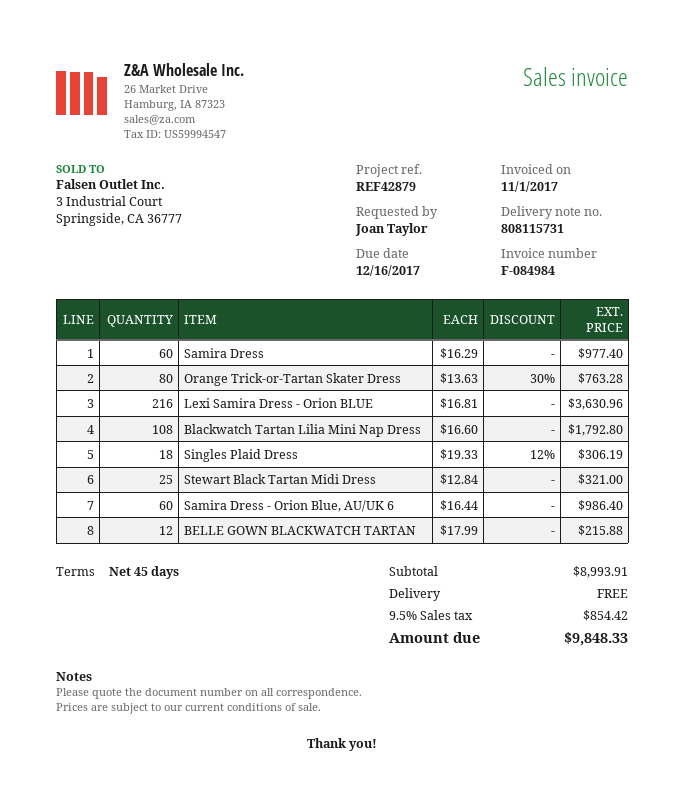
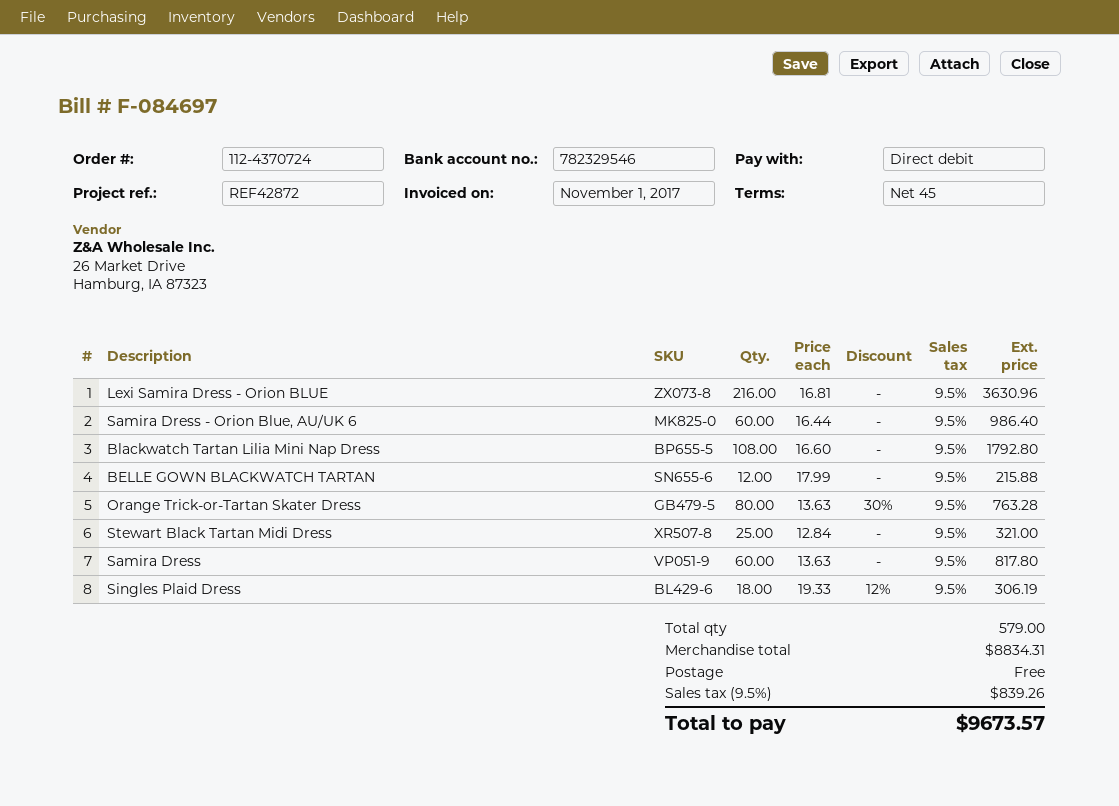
invoice number: F-084984 -> F-084697
reference: REF42879 -> REF42872
Samira Dress: 60 x 16.29 = 977.40 -> 60 x 13.63 = 817.80
subtotal: 8993.91 -> 8834.31
tax: 9.5% = 854.42 -> 9.5% = 839.26
total: 9848.33 -> 9673.57

